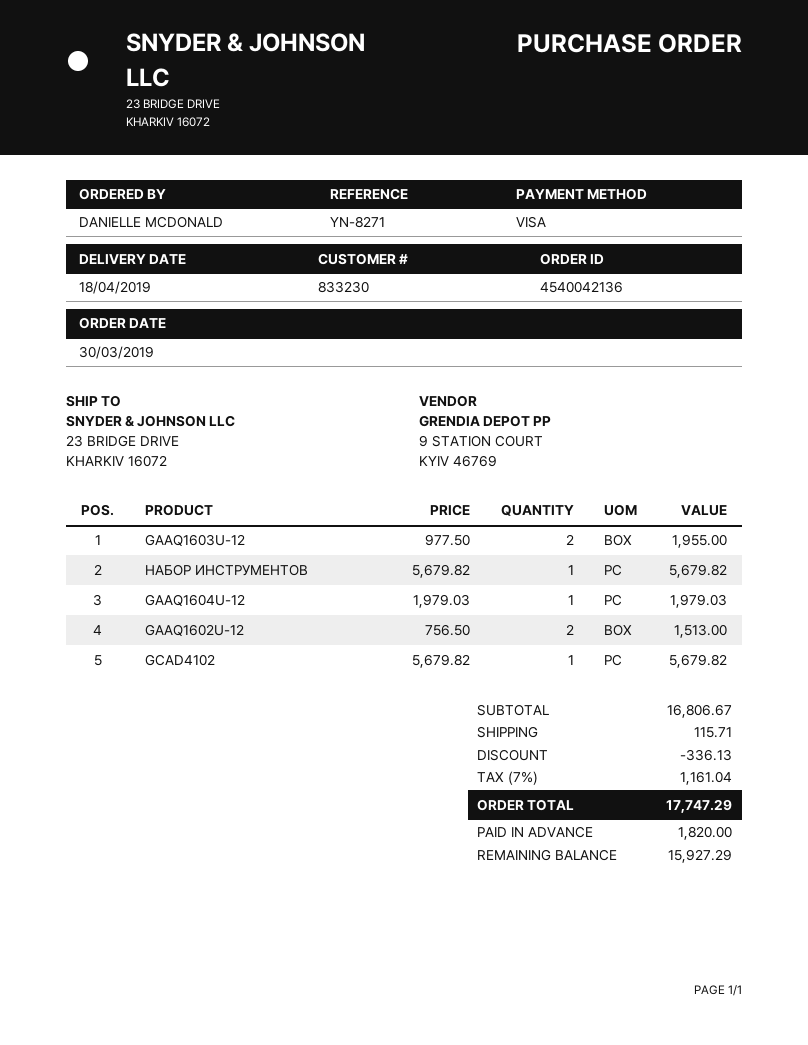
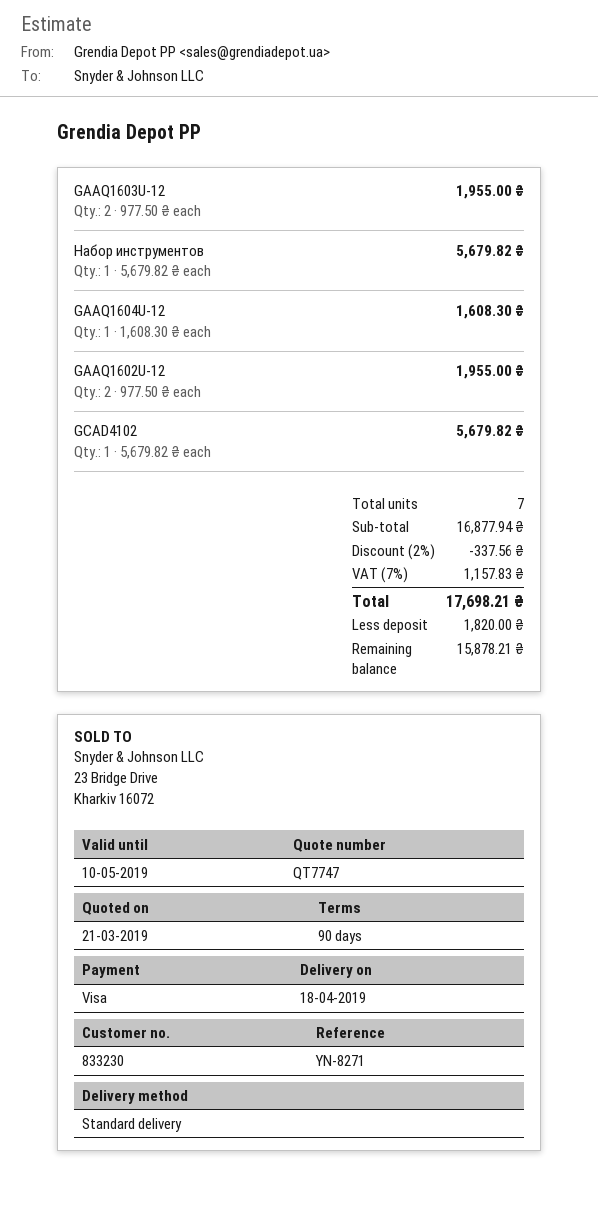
GAAQ1604U-12: 1 x 1979.03 = 1979.03 -> 1 x 1608.30 = 1608.30
GAAQ1602U-12: 2 x 756.50 = 1513.00 -> 2 x 977.50 = 1955.00
subtotal: 16806.67 -> 16877.94
discount: 336.13 -> 337.56
shipping: 115.71 -> none
tax: 7% = 1161.04 -> 7% = 1157.83
total: 17747.29 -> 17698.21
balance: 15927.29 -> 15878.21

